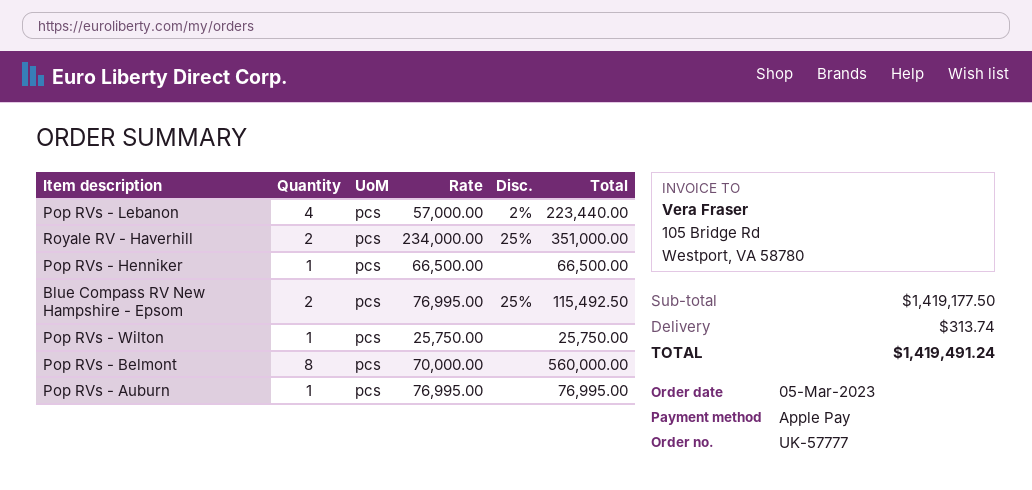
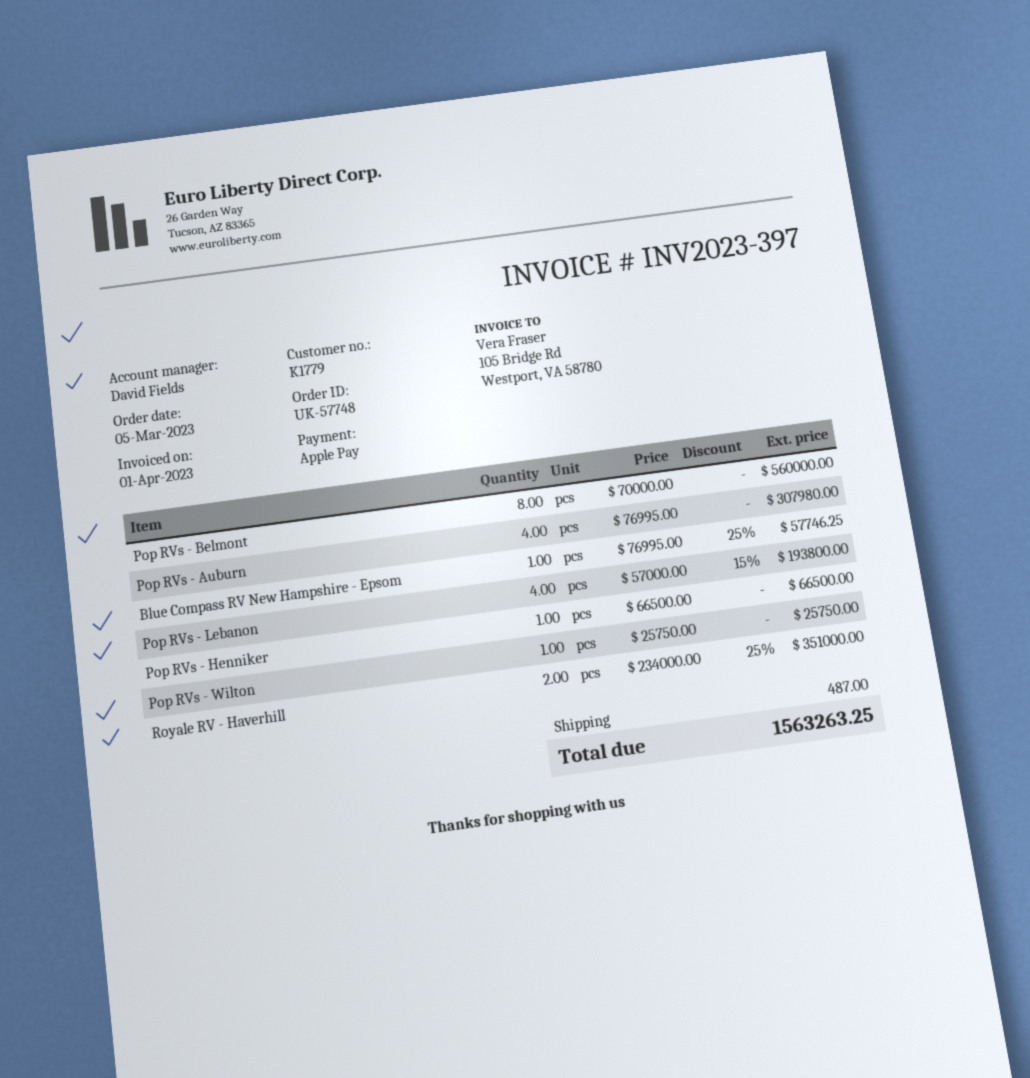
order number: UK-57777 -> UK-57748
Pop RVs - Lebanon: 4 x 57000.00 - 2% = 223440.00 -> 4 x 57000.00 - 15% = 193800.00
Blue Compass RV New Hampshire - Epsom: 2 x 76995.00 - 25% = 115492.50 -> 1 x 76995.00 - 25% = 57746.25
Pop RVs - Auburn: 1 x 76995.00 = 76995.00 -> 4 x 76995.00 = 307980.00
shipping: 313.74 -> 487.00
total: 1419491.24 -> 1563263.25

